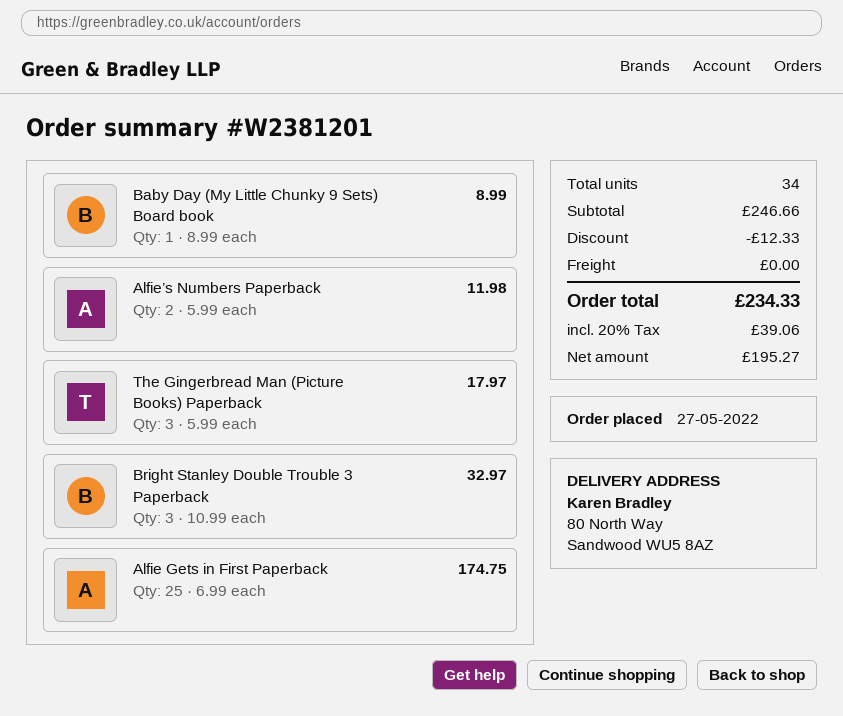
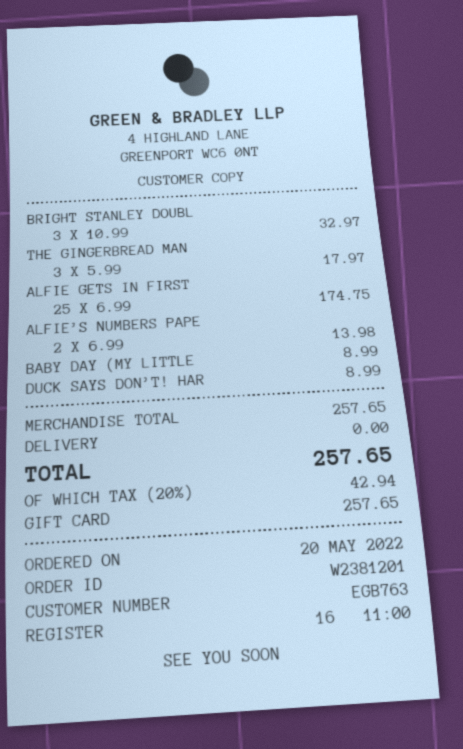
order date: 2022-05-27 -> 2022-05-20
Alfie’s Numbers Paperback: 2 x 5.99 = 11.98 -> 2 x 6.99 = 13.98
DUCK SAYS DON’T! HAR: none -> 1 x 8.99 = 8.99
subtotal: 246.66 -> 257.65
discount: 12.33 -> none
tax: 20% = 39.06 -> 20% = 42.94
total: 234.33 -> 257.65

